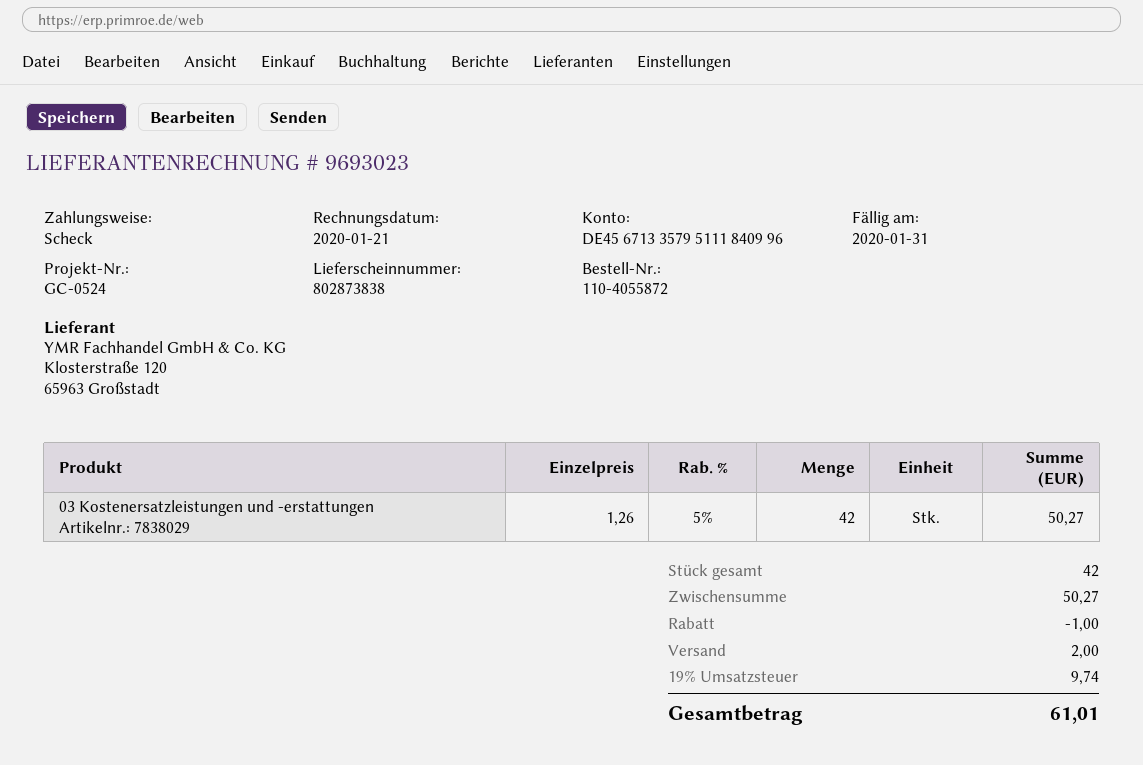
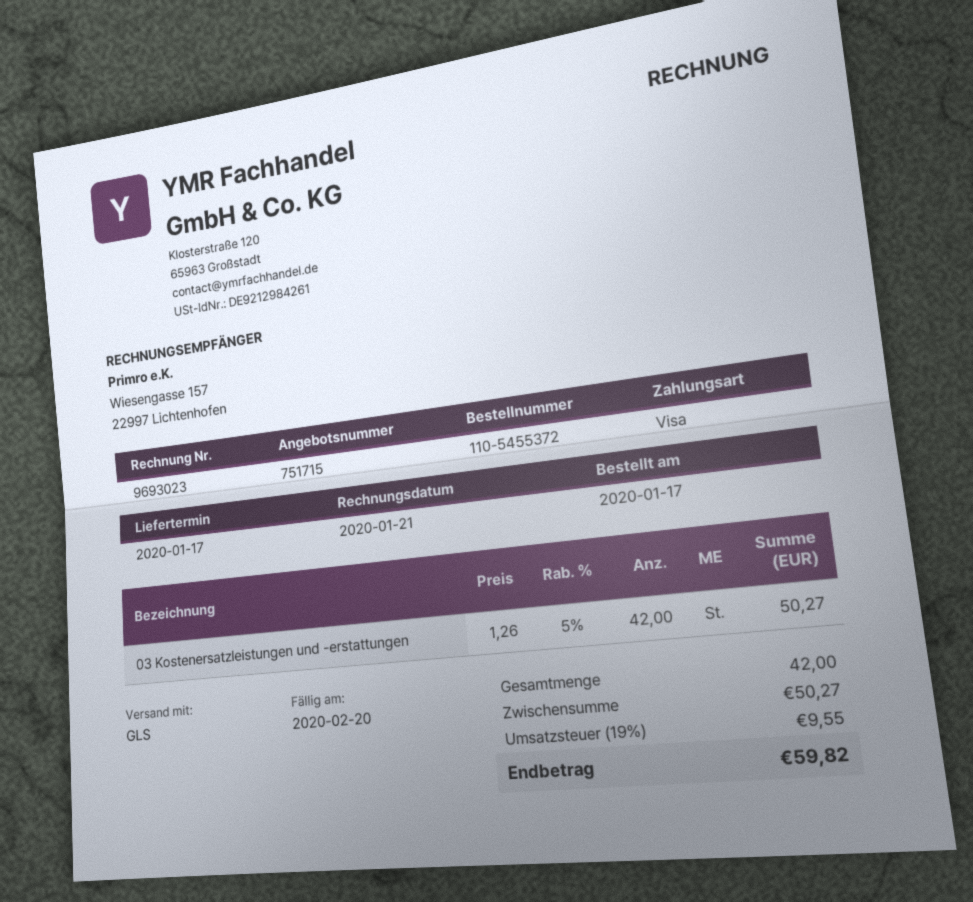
order number: 110-4055872 -> 110-5455372
due date: 2020-01-31 -> 2020-02-20
payment method: cheque -> Visa
discount: 1.00 -> none
shipping: 2.00 -> none
tax: 19% = 9.74 -> 19% = 9.55
total: 61.01 -> 59.82

